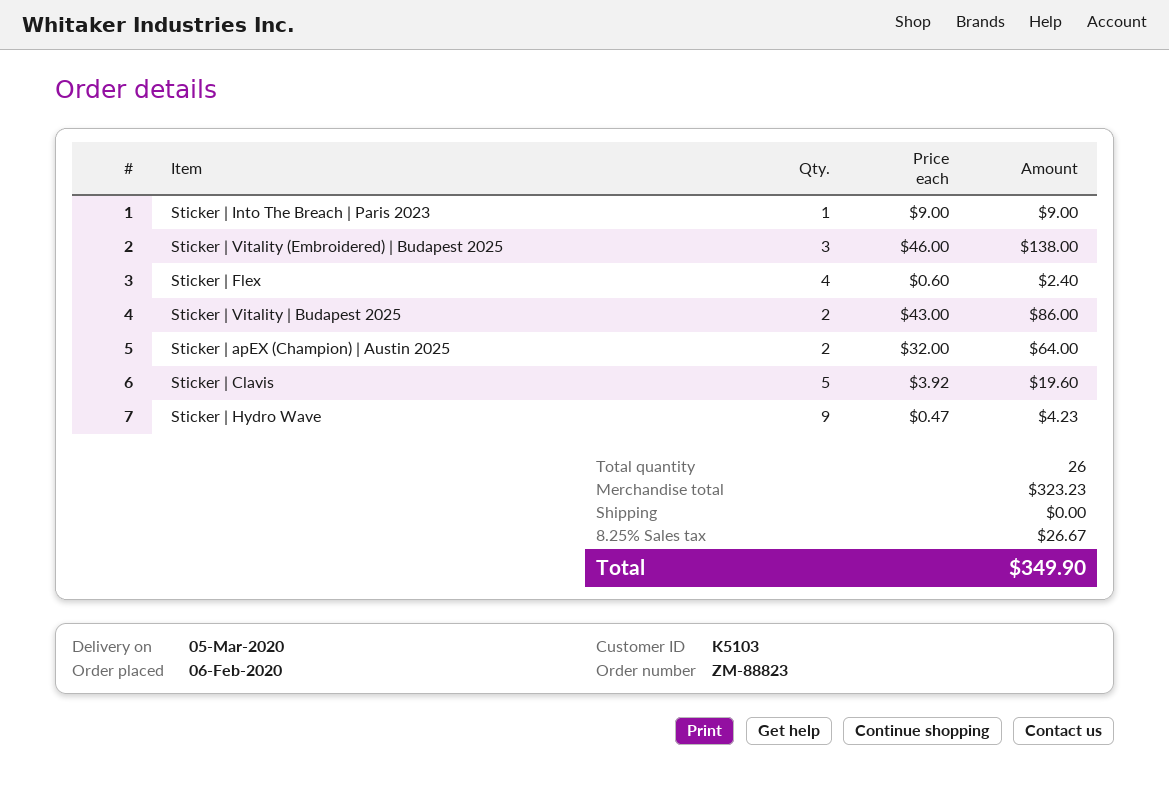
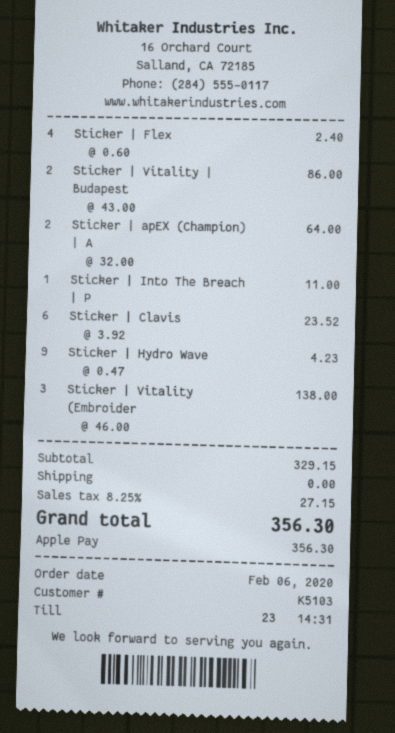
Sticker | Into The Breach | Paris 2023: 1 x 9.00 = 9.00 -> 1 x 11.00 = 11.00
Sticker | Clavis: 5 x 3.92 = 19.60 -> 6 x 3.92 = 23.52
subtotal: 323.23 -> 329.15
tax: 8.25% = 26.67 -> 8.25% = 27.15
total: 349.90 -> 356.30

